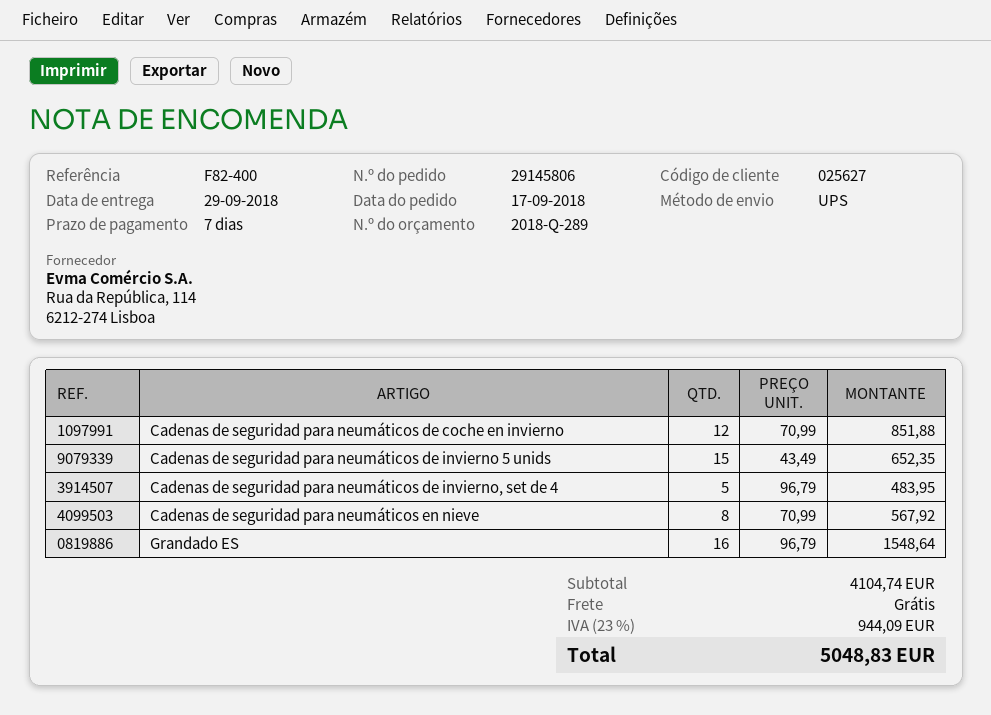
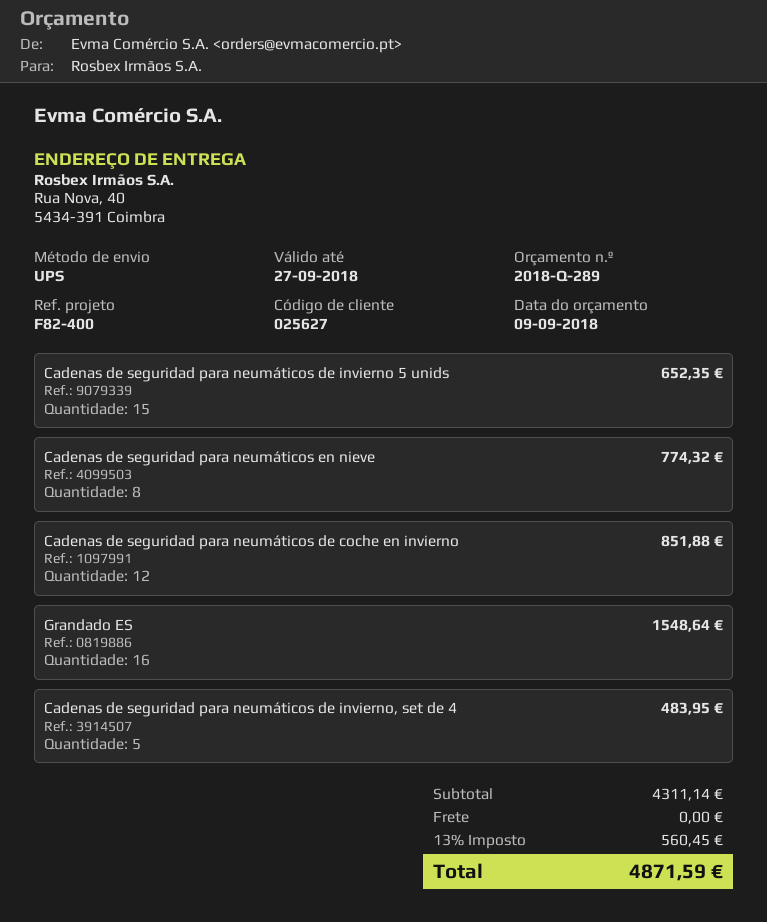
Cadenas de seguridad para neumáticos en nieve: 8 for 567.92 -> 8 for 774.32
subtotal: 4104.74 -> 4311.14
tax: 23% = 944.09 -> 13% = 560.45
total: 5048.83 -> 4871.59

